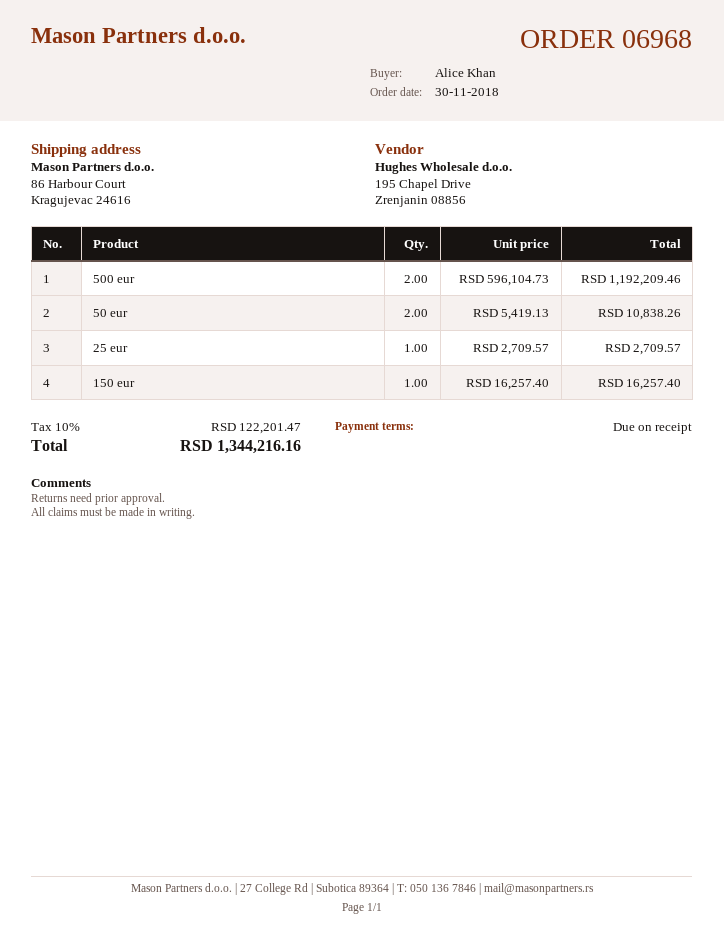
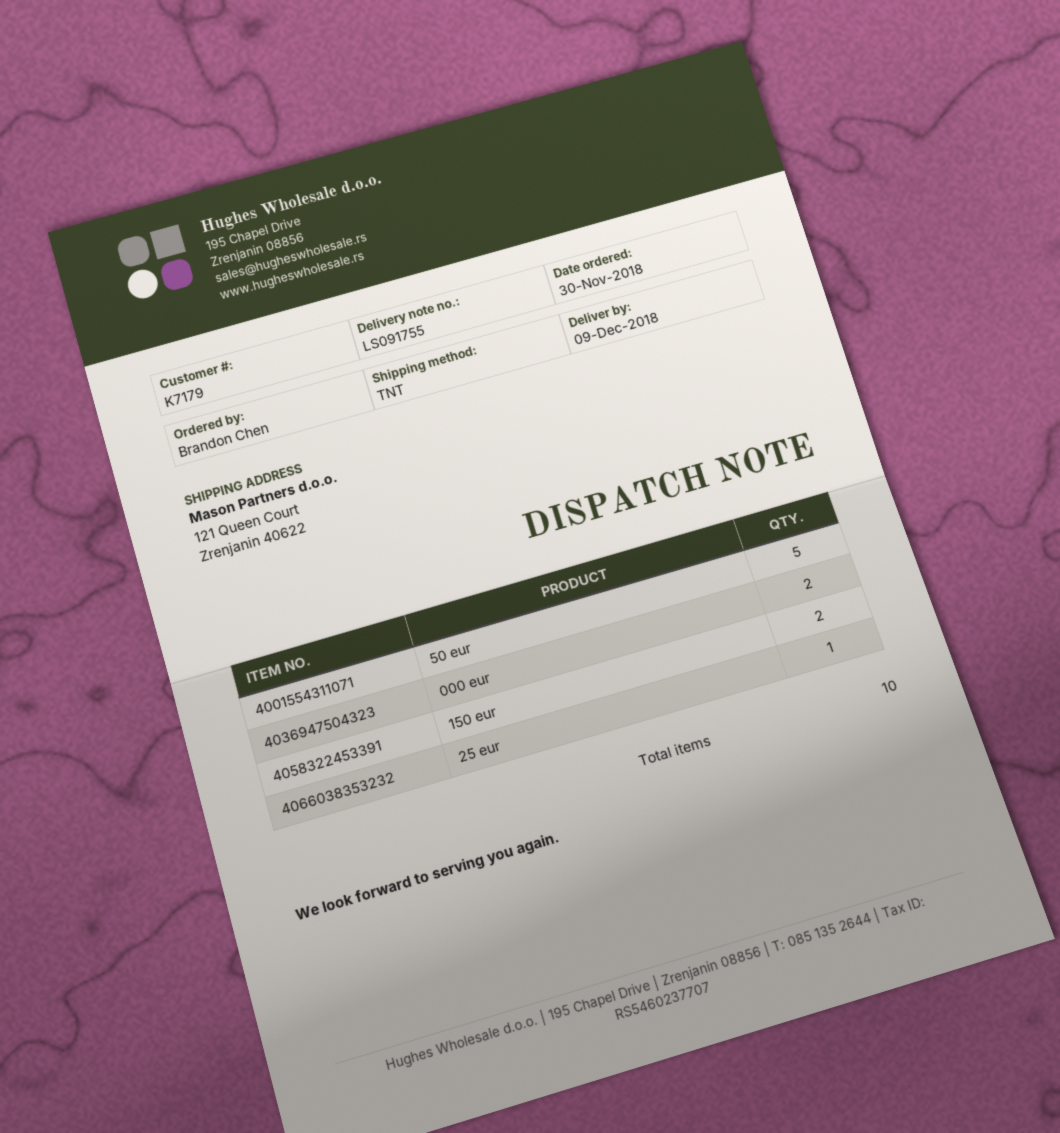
ordered by: Alice Khan -> Brandon Chen
ship to: 86 Harbour Court, Kragujevac 24616 -> 121 Queen Court, Zrenjanin 40622
500 eur: 2 -> none
50 eur: 2 -> 5
150 eur: 1 -> 2
000 eur: none -> 2

